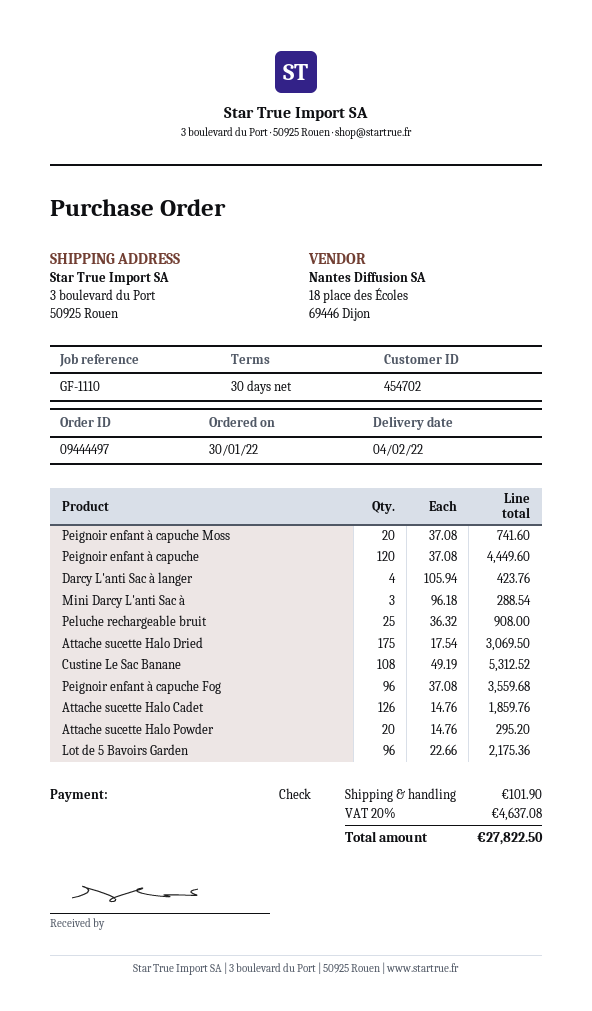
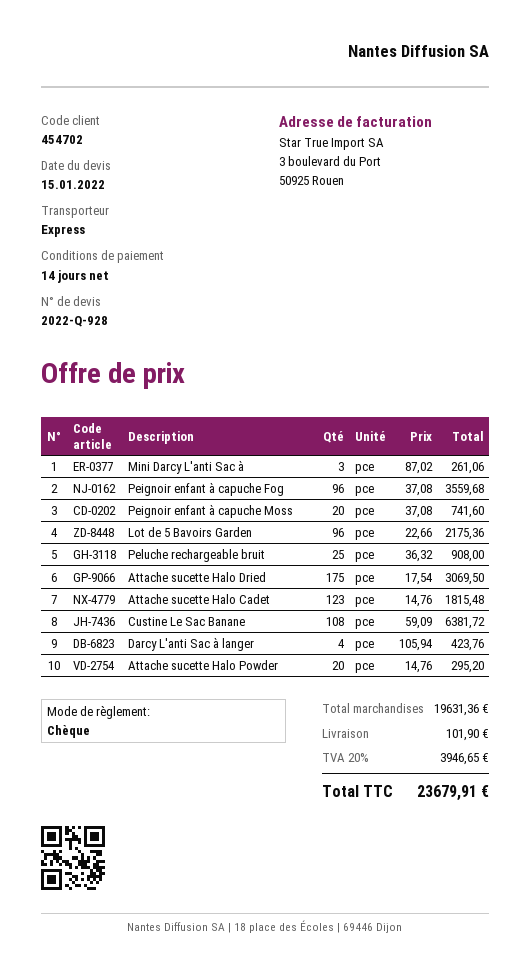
payment terms: 30 days -> 14 days
Peignoir enfant à capuche: 120 x 37.08 = 4449.60 -> none
Mini Darcy L'anti Sac à: 3 x 96.18 = 288.54 -> 3 x 87.02 = 261.06
Custine Le Sac Banane: 108 x 49.19 = 5312.52 -> 108 x 59.09 = 6381.72
Attache sucette Halo Cadet: 126 x 14.76 = 1859.76 -> 123 x 14.76 = 1815.48
tax: 20% = 4637.08 -> 20% = 3946.65
total: 27822.50 -> 23679.91

